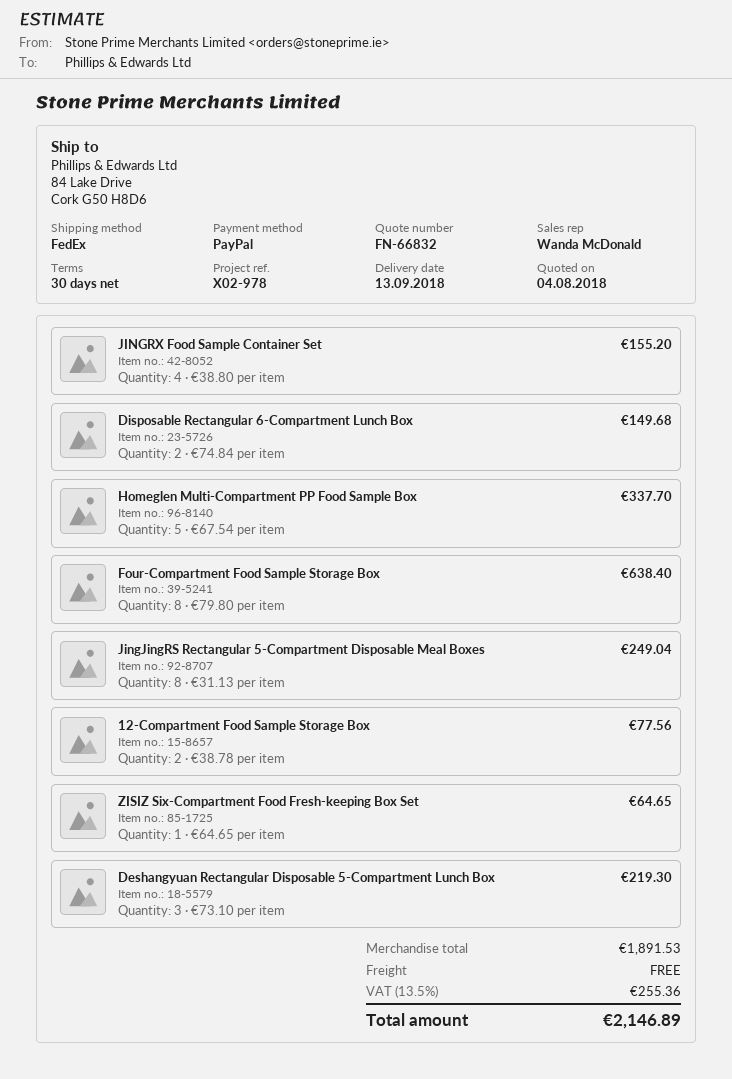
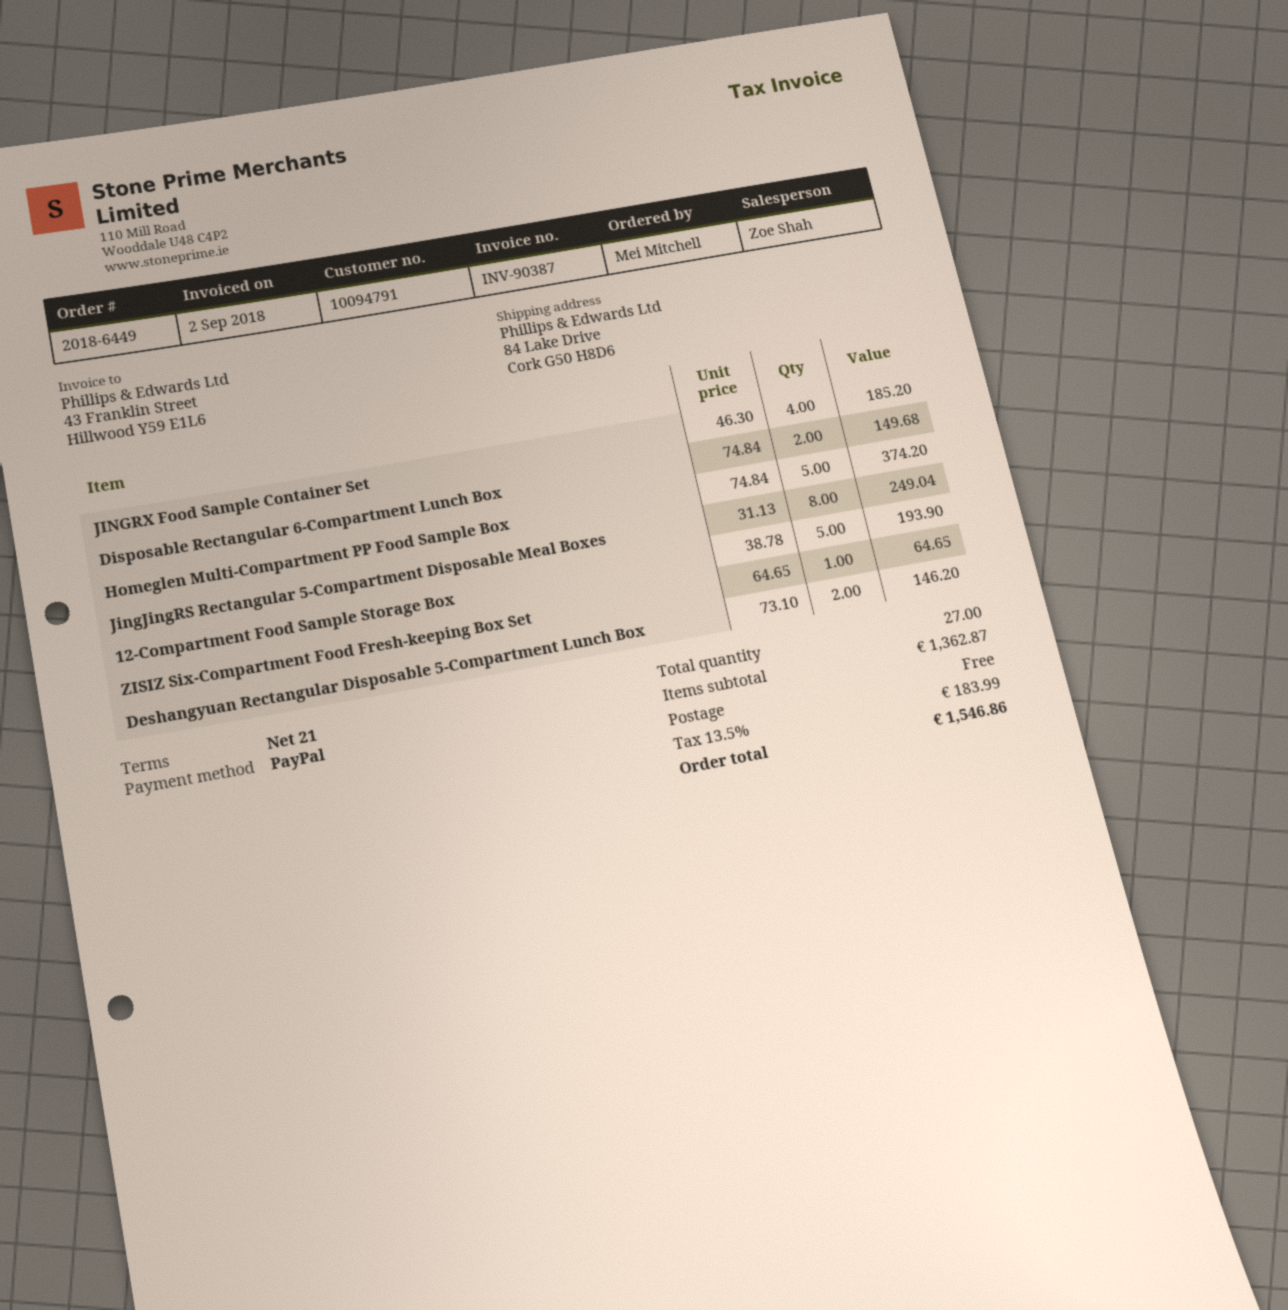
payment terms: 30 days -> 21 days
sales rep: Wanda McDonald -> Zoe Shah
JINGRX Food Sample Container Set: 4 x 38.80 = 155.20 -> 4 x 46.30 = 185.20
Homeglen Multi-Compartment PP Food Sample Box: 5 x 67.54 = 337.70 -> 5 x 74.84 = 374.20
Four-Compartment Food Sample Storage Box: 8 x 79.80 = 638.40 -> none
12-Compartment Food Sample Storage Box: 2 x 38.78 = 77.56 -> 5 x 38.78 = 193.90
Deshangyuan Rectangular Disposable 5-Compartment Lunch Box: 3 x 73.10 = 219.30 -> 2 x 73.10 = 146.20
subtotal: 1891.53 -> 1362.87
tax: 13.5% = 255.36 -> 13.5% = 183.99
total: 2146.89 -> 1546.86

